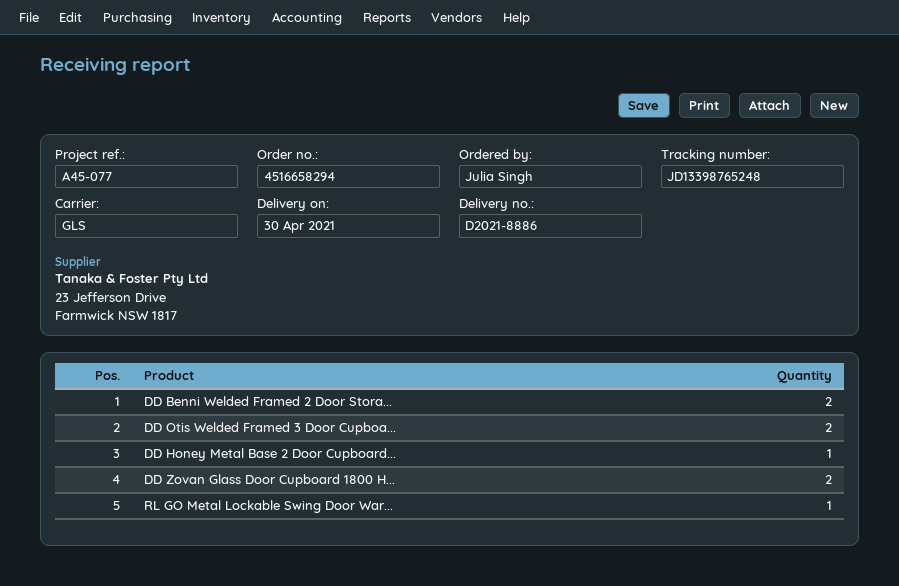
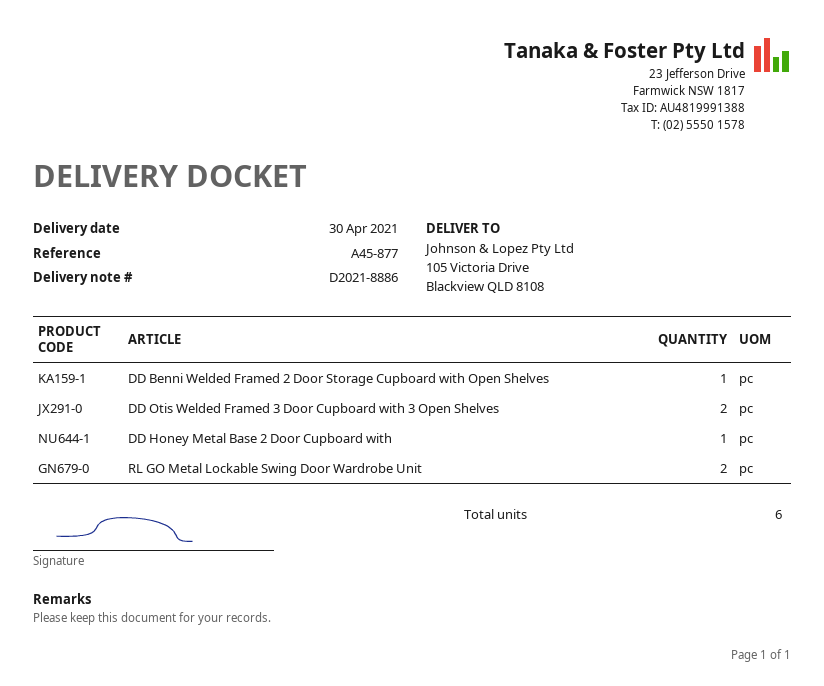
reference: A45-077 -> A45-877
DD Benni Welded Framed 2 Door Stora...: 2 -> 1
DD Zovan Glass Door Cupboard 1800 H...: 2 -> none
RL GO Metal Lockable Swing Door War...: 1 -> 2

